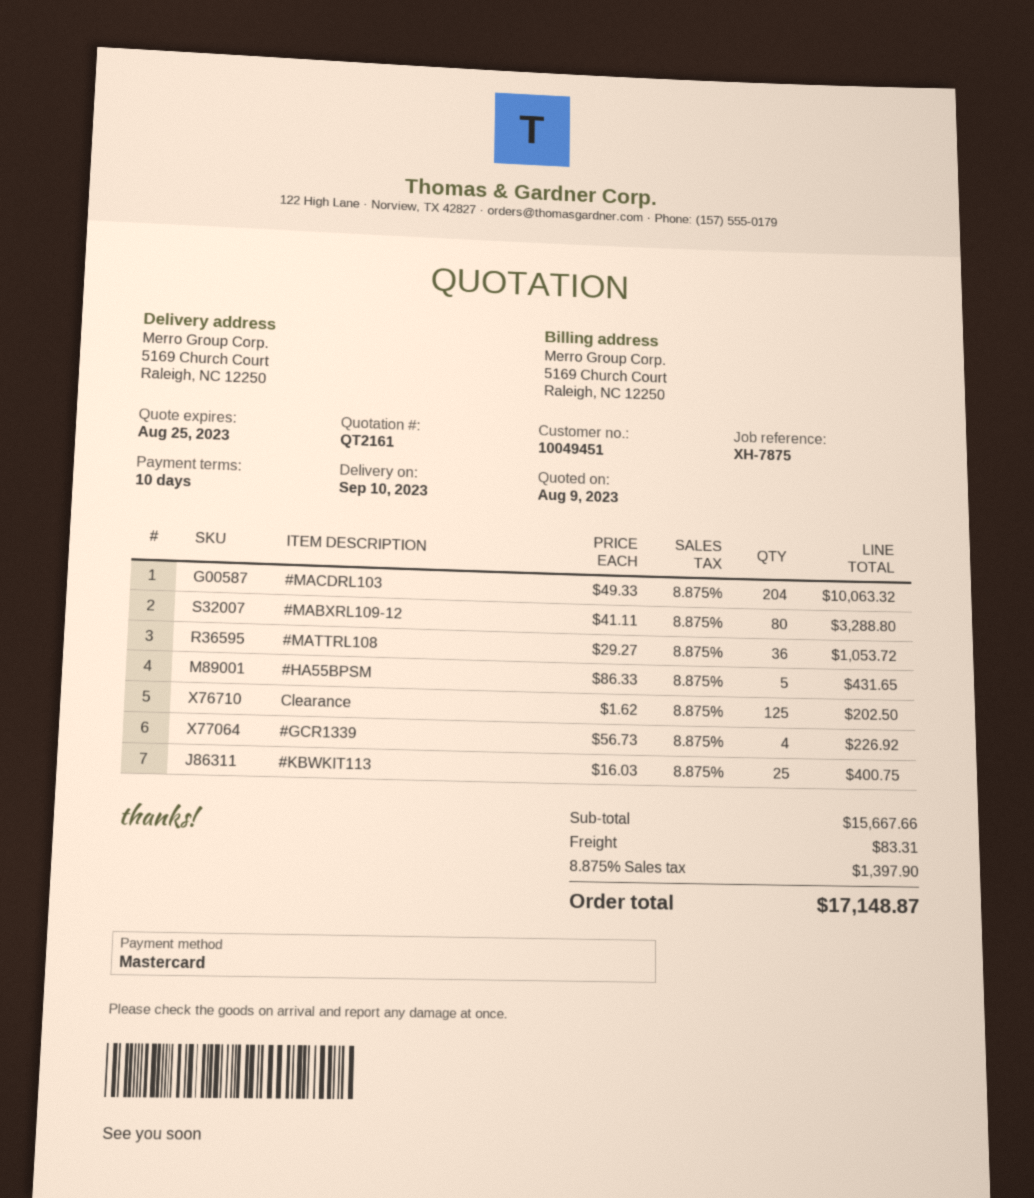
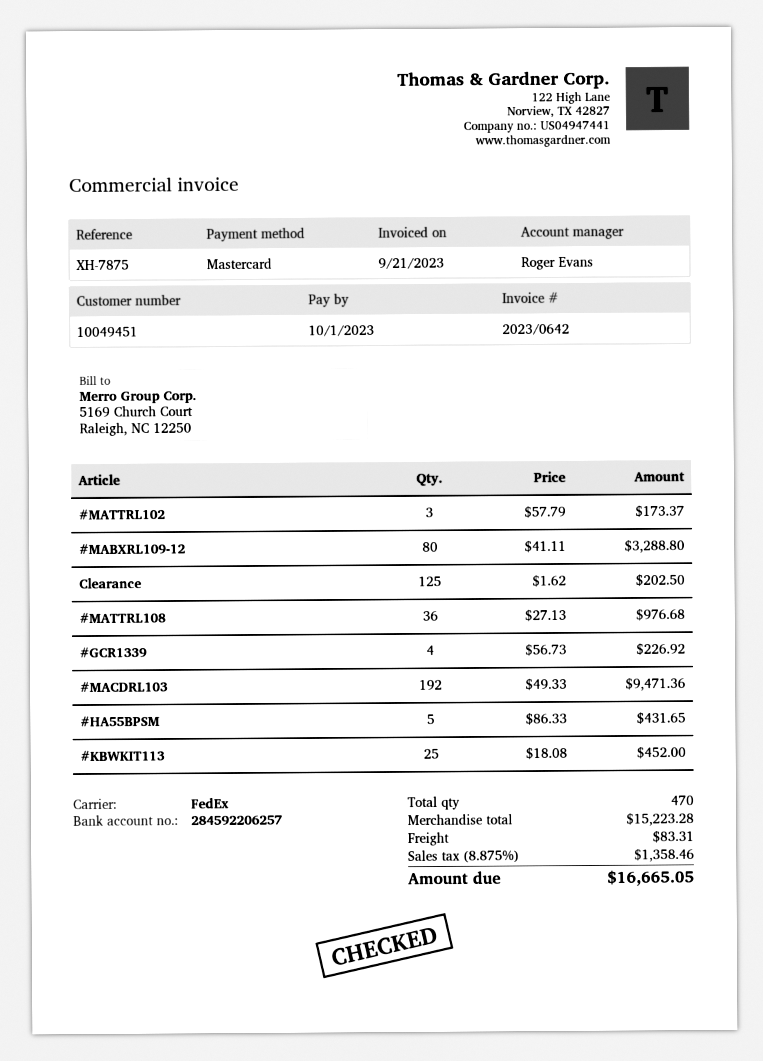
#MACDRL103: 204 x 49.33 = 10063.32 -> 192 x 49.33 = 9471.36
#MATTRL108: 36 x 29.27 = 1053.72 -> 36 x 27.13 = 976.68
#KBWKIT113: 25 x 16.03 = 400.75 -> 25 x 18.08 = 452.00
#MATTRL102: none -> 3 x 57.79 = 173.37
subtotal: 15667.66 -> 15223.28
tax: 8.875% = 1397.90 -> 8.875% = 1358.46
total: 17148.87 -> 16665.05

